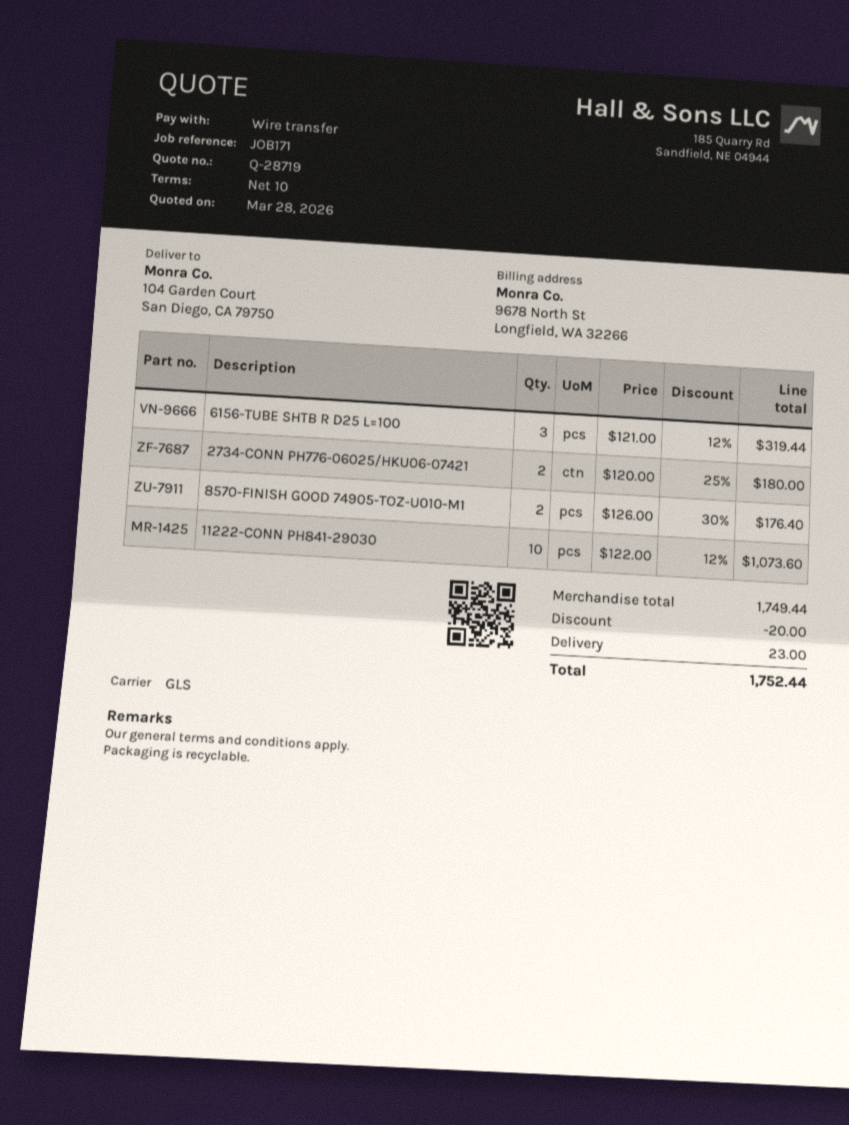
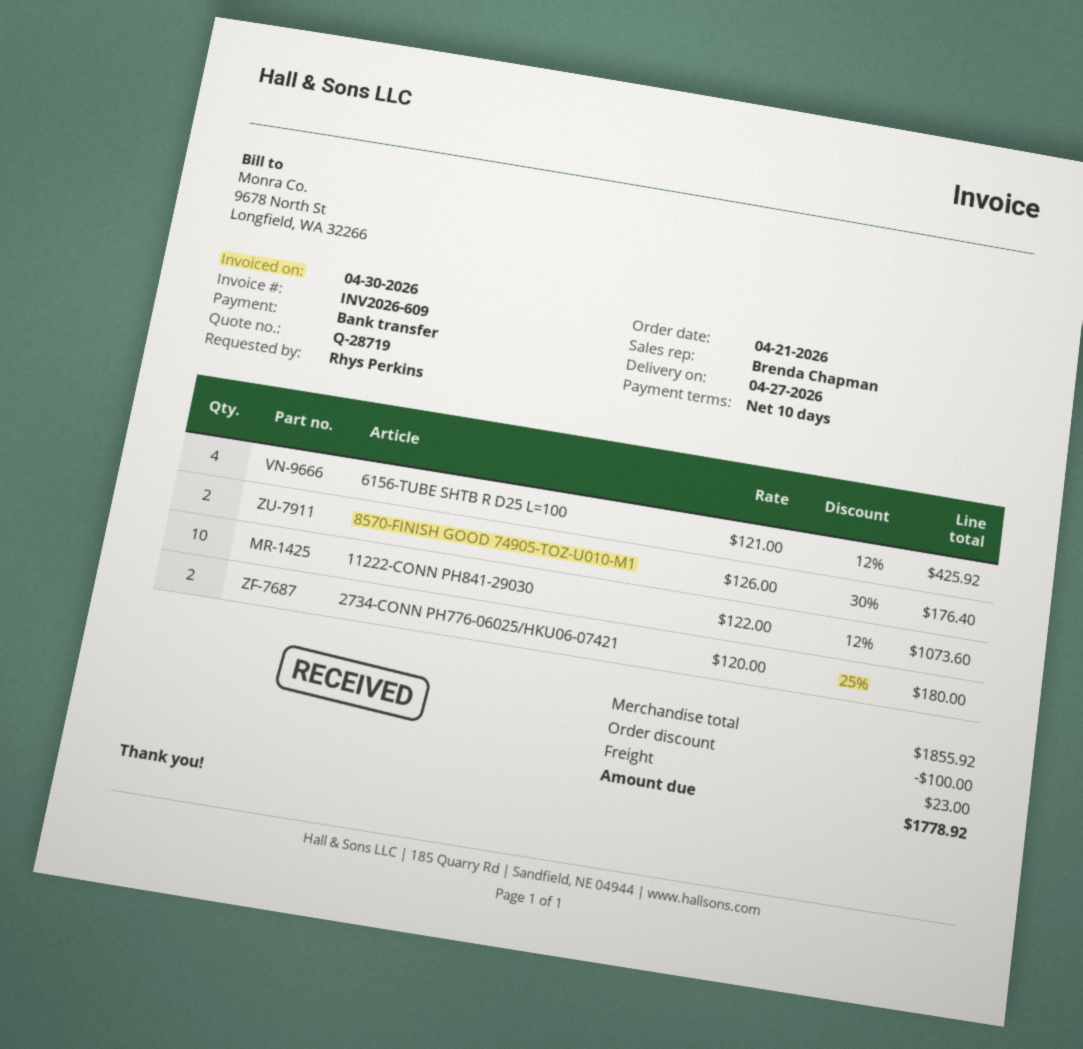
6156-TUBE SHTB R D25 L=100: 3 x 121.00 - 12% = 319.44 -> 4 x 121.00 - 12% = 425.92
subtotal: 1749.44 -> 1855.92
discount: 20.00 -> 100.00
total: 1752.44 -> 1778.92

